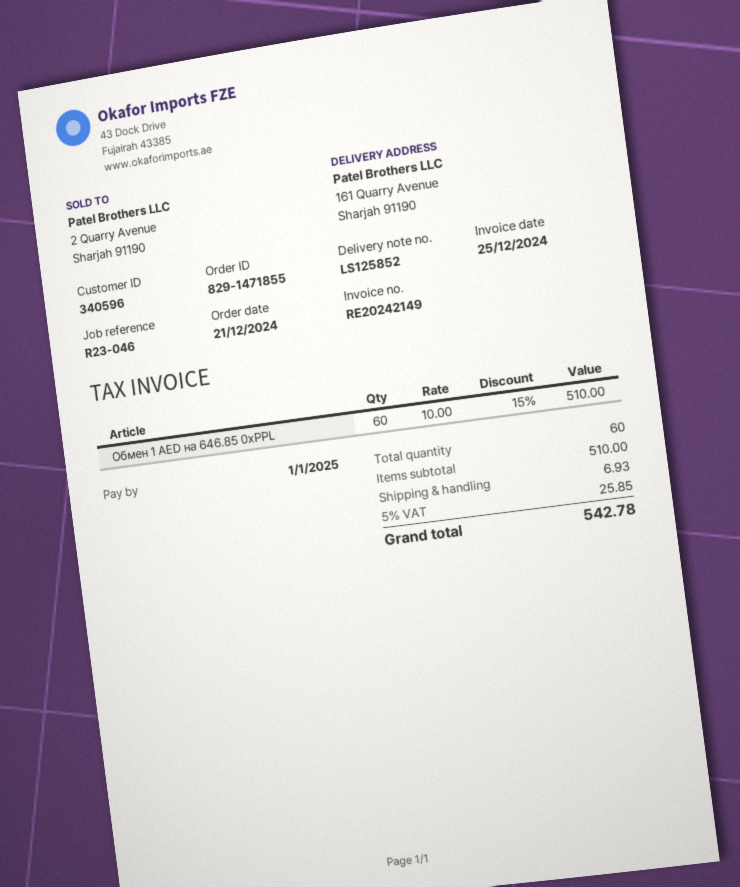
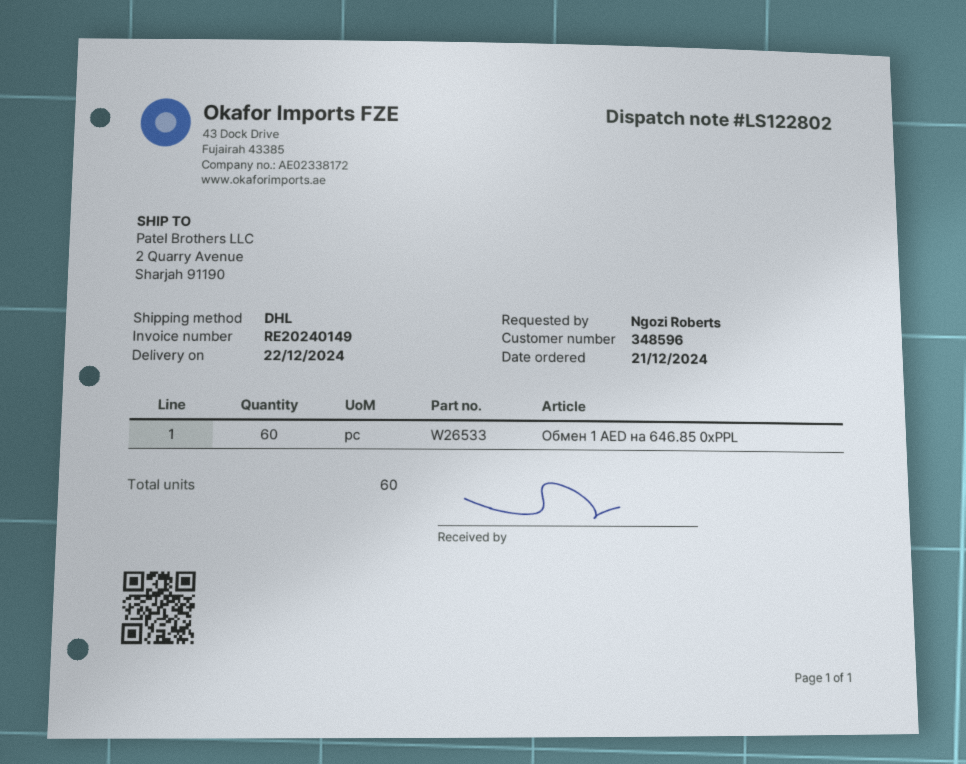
delivery note number: LS125852 -> LS122802
invoice number: RE20242149 -> RE20240149
customer number: 340596 -> 348596
ship to: 161 Quarry Avenue, Sharjah 91190 -> 2 Quarry Avenue, Sharjah 91190

